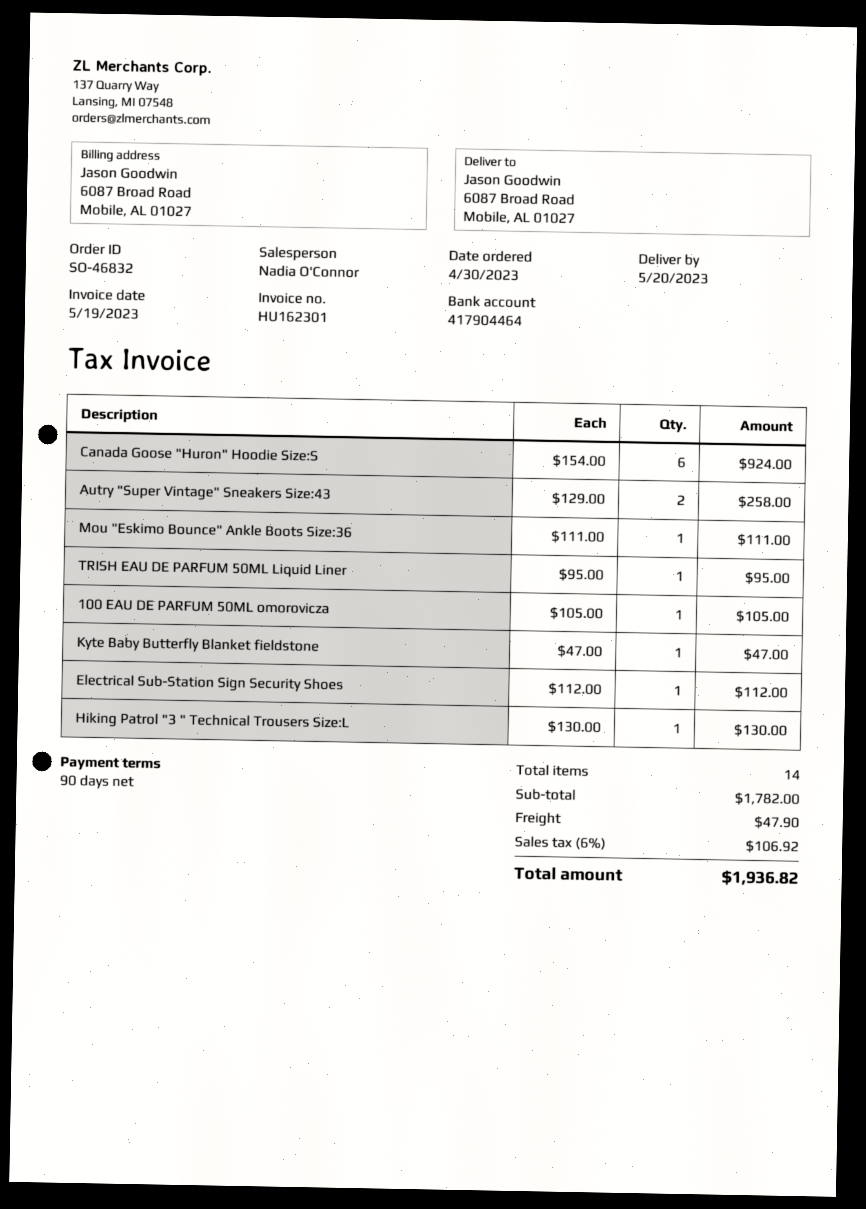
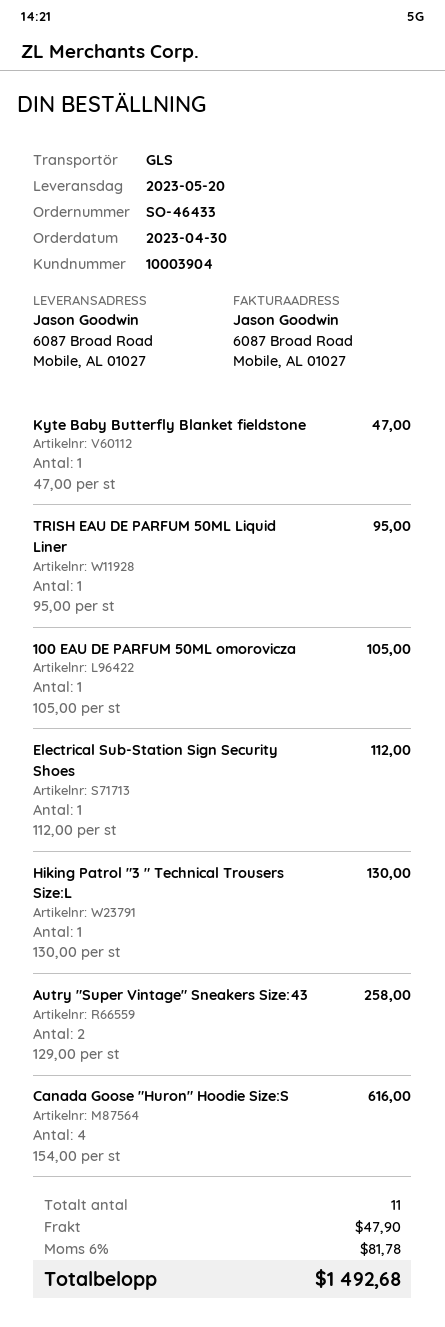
order number: SO-46832 -> SO-46433
Canada Goose "Huron" Hoodie Size:S: 6 x 154.00 = 924.00 -> 4 x 154.00 = 616.00
Mou "Eskimo Bounce" Ankle Boots Size:36: 1 x 111.00 = 111.00 -> none
total quantity: 14 -> 11
tax: 6% = 106.92 -> 6% = 81.78
total: 1936.82 -> 1492.68

